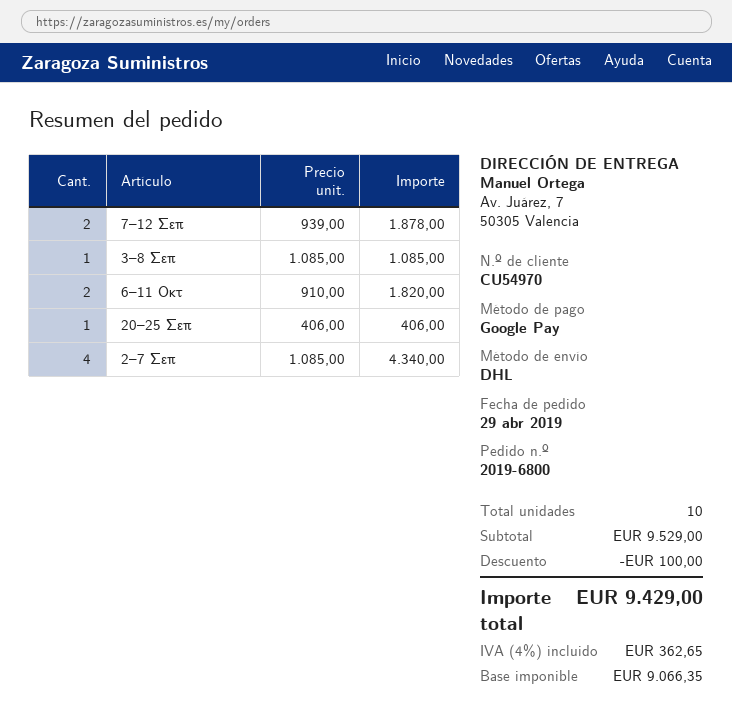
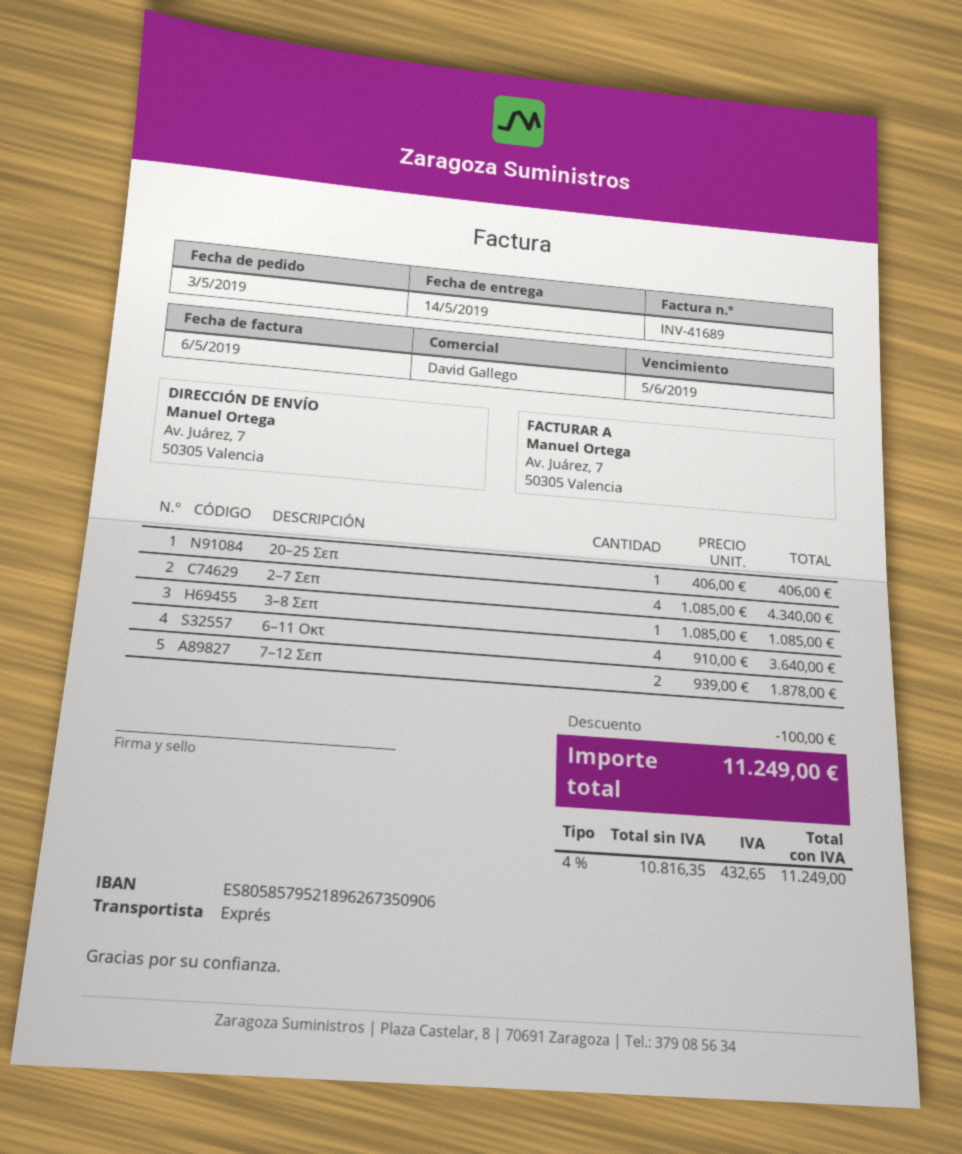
order date: 2019-04-29 -> 2019-05-03
shipping method: DHL -> express
6–11 Οκτ: 2 x 910.00 = 1820.00 -> 4 x 910.00 = 3640.00
net: 9066.35 -> 10816.35
tax: 4% = 362.65 -> 4% = 432.65
total: 9429.00 -> 11249.00

